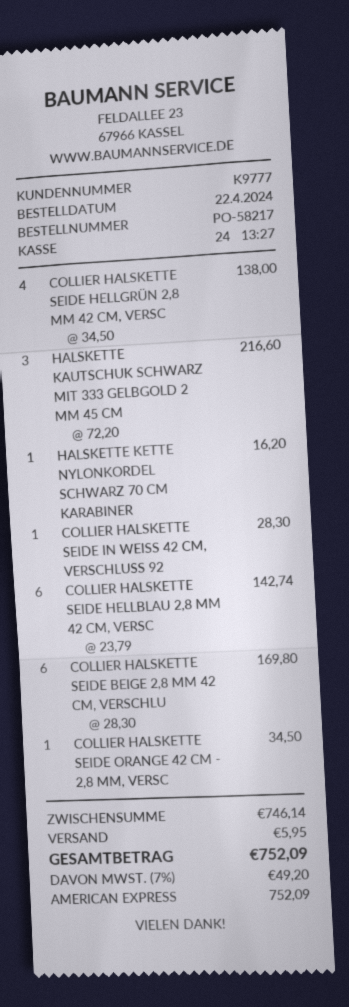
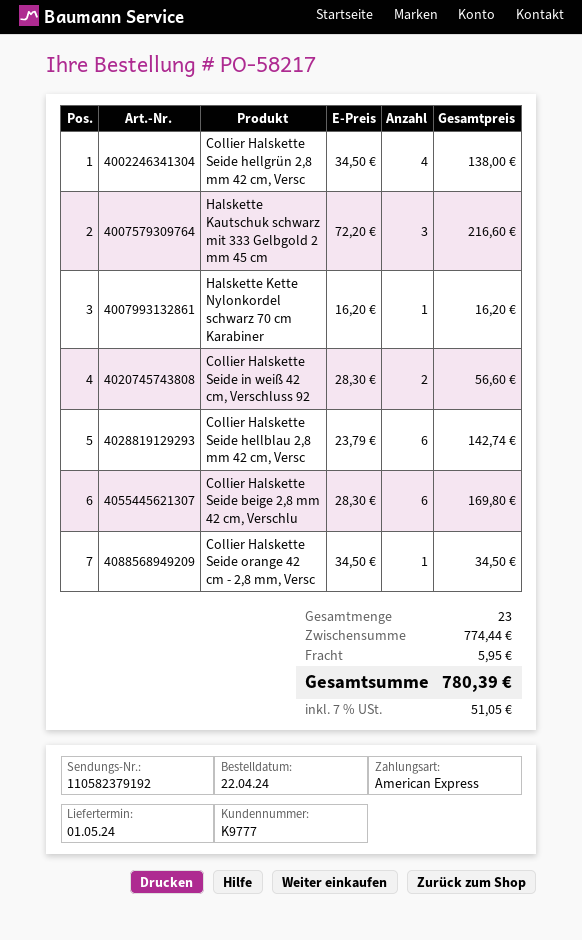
COLLIER HALSKETTE SEIDE IN WEISS 42 CM, VERSCHLUSS 92: 1 x 28.30 = 28.30 -> 2 x 28.30 = 56.60
subtotal: 746.14 -> 774.44
tax: 7% = 49.20 -> 7% = 51.05
total: 752.09 -> 780.39

